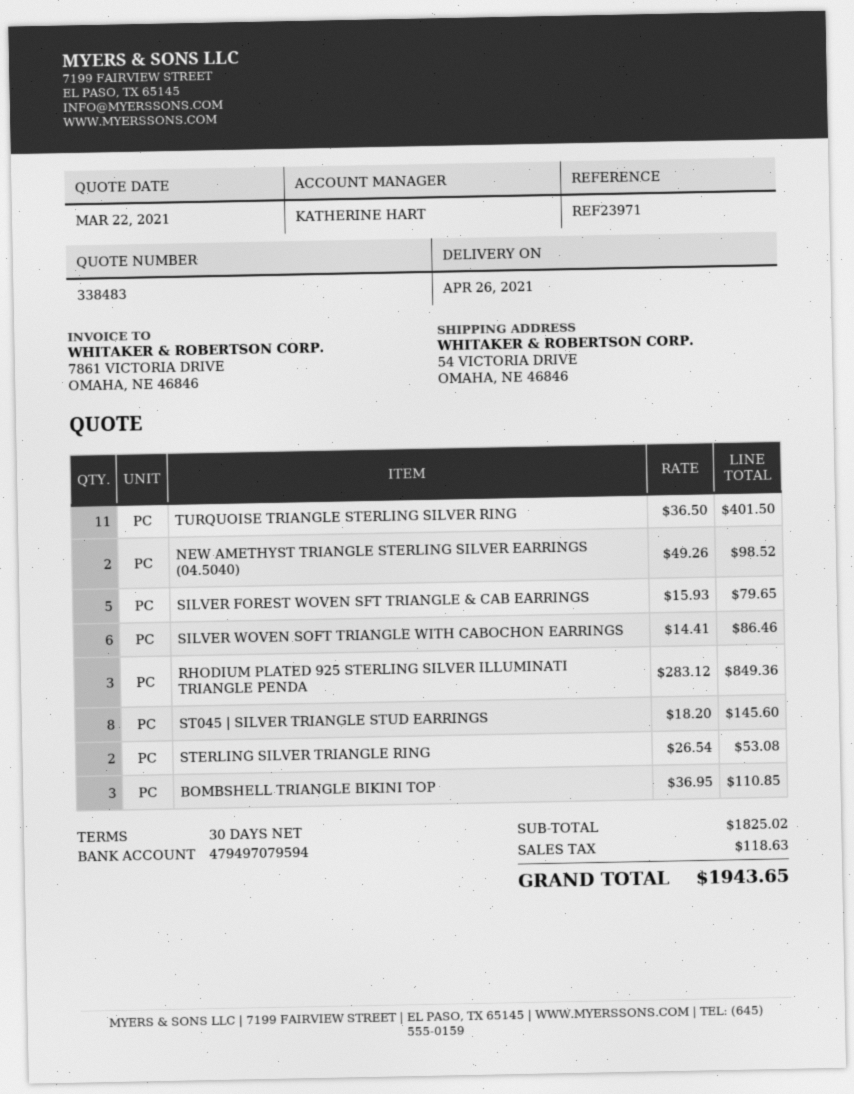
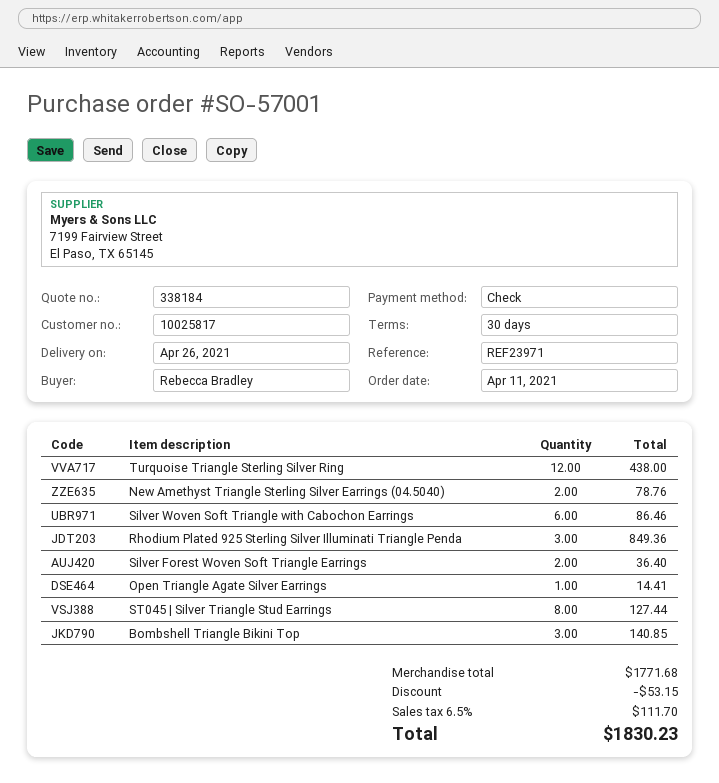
quote number: 338483 -> 338184
TURQUOISE TRIANGLE STERLING SILVER RING: 11 for 401.50 -> 12 for 438.00
NEW AMETHYST TRIANGLE STERLING SILVER EARRINGS (04.5040): 2 for 98.52 -> 2 for 78.76
SILVER FOREST WOVEN SFT TRIANGLE & CAB EARRINGS: 5 for 79.65 -> none
ST045 | SILVER TRIANGLE STUD EARRINGS: 8 for 145.60 -> 8 for 127.44
STERLING SILVER TRIANGLE RING: 2 for 53.08 -> none
BOMBSHELL TRIANGLE BIKINI TOP: 3 for 110.85 -> 3 for 140.85
Silver Forest Woven Soft Triangle Earrings: none -> 2 for 36.40
Open Triangle Agate Silver Earrings: none -> 1 for 14.41
subtotal: 1825.02 -> 1771.68
discount: none -> 53.15
tax: 118.63 -> 111.70
total: 1943.65 -> 1830.23

